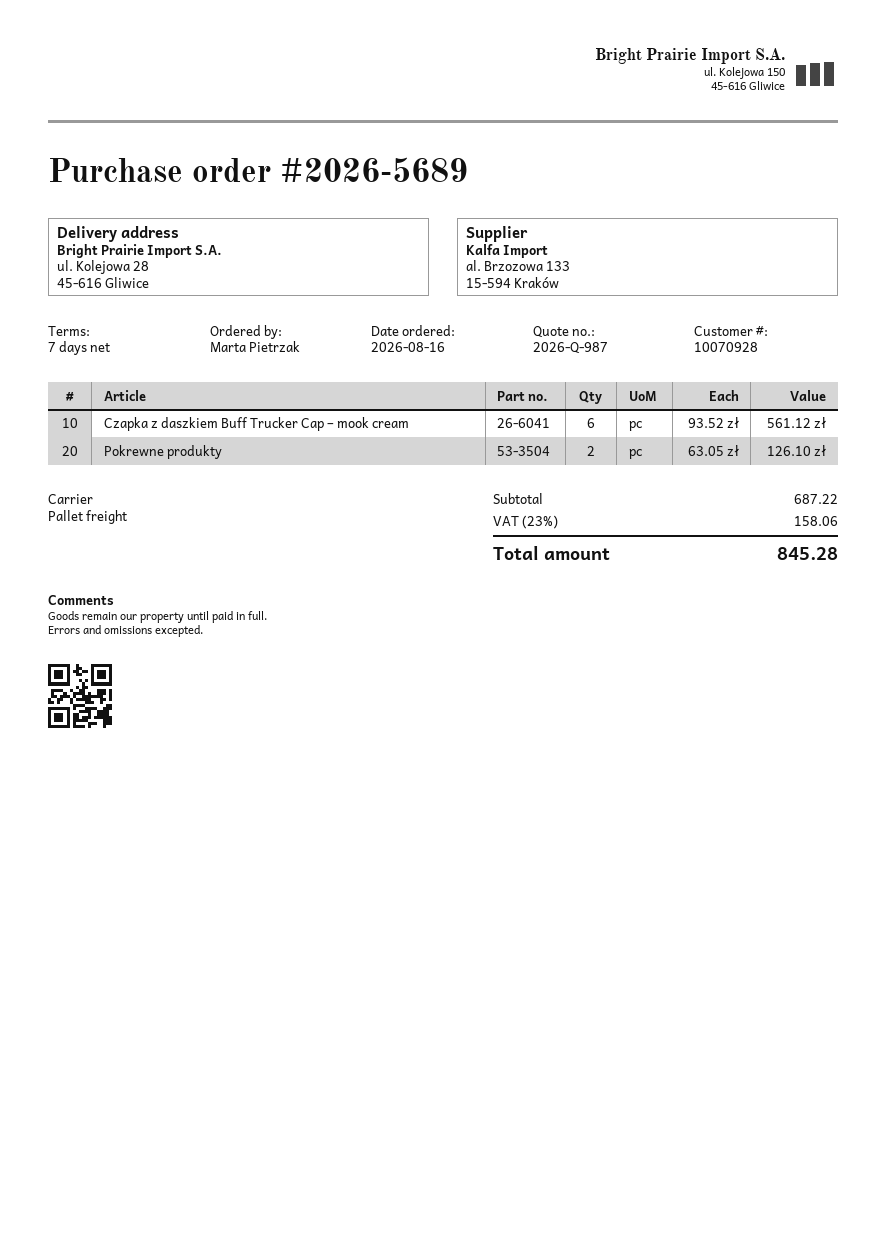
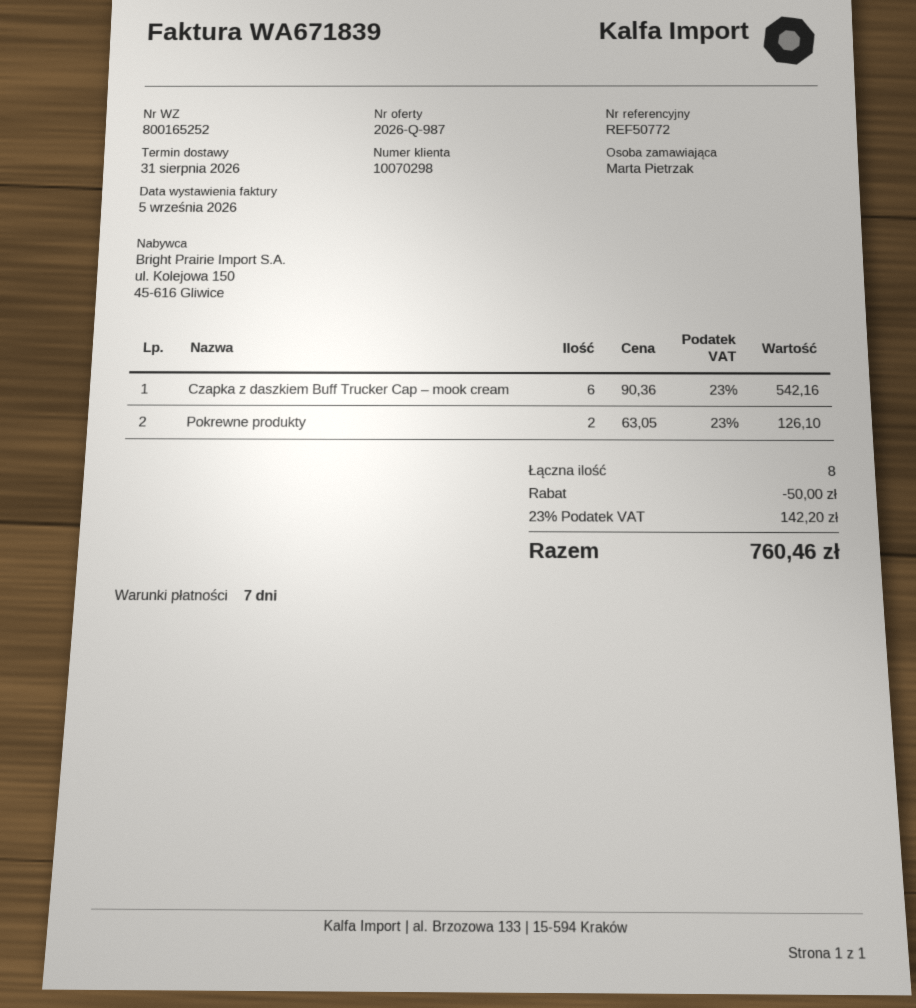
customer number: 10070928 -> 10070298
Czapka z daszkiem Buff Trucker Cap – mook cream: 6 x 93.52 = 561.12 -> 6 x 90.36 = 542.16
discount: none -> 50.00
tax: 23% = 158.06 -> 23% = 142.20
total: 845.28 -> 760.46

